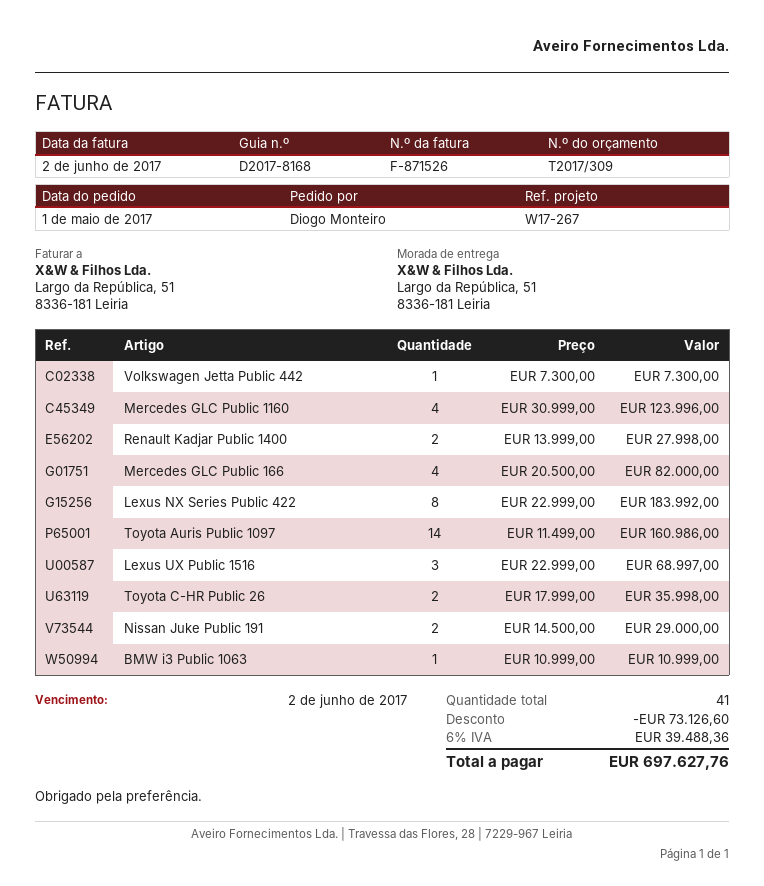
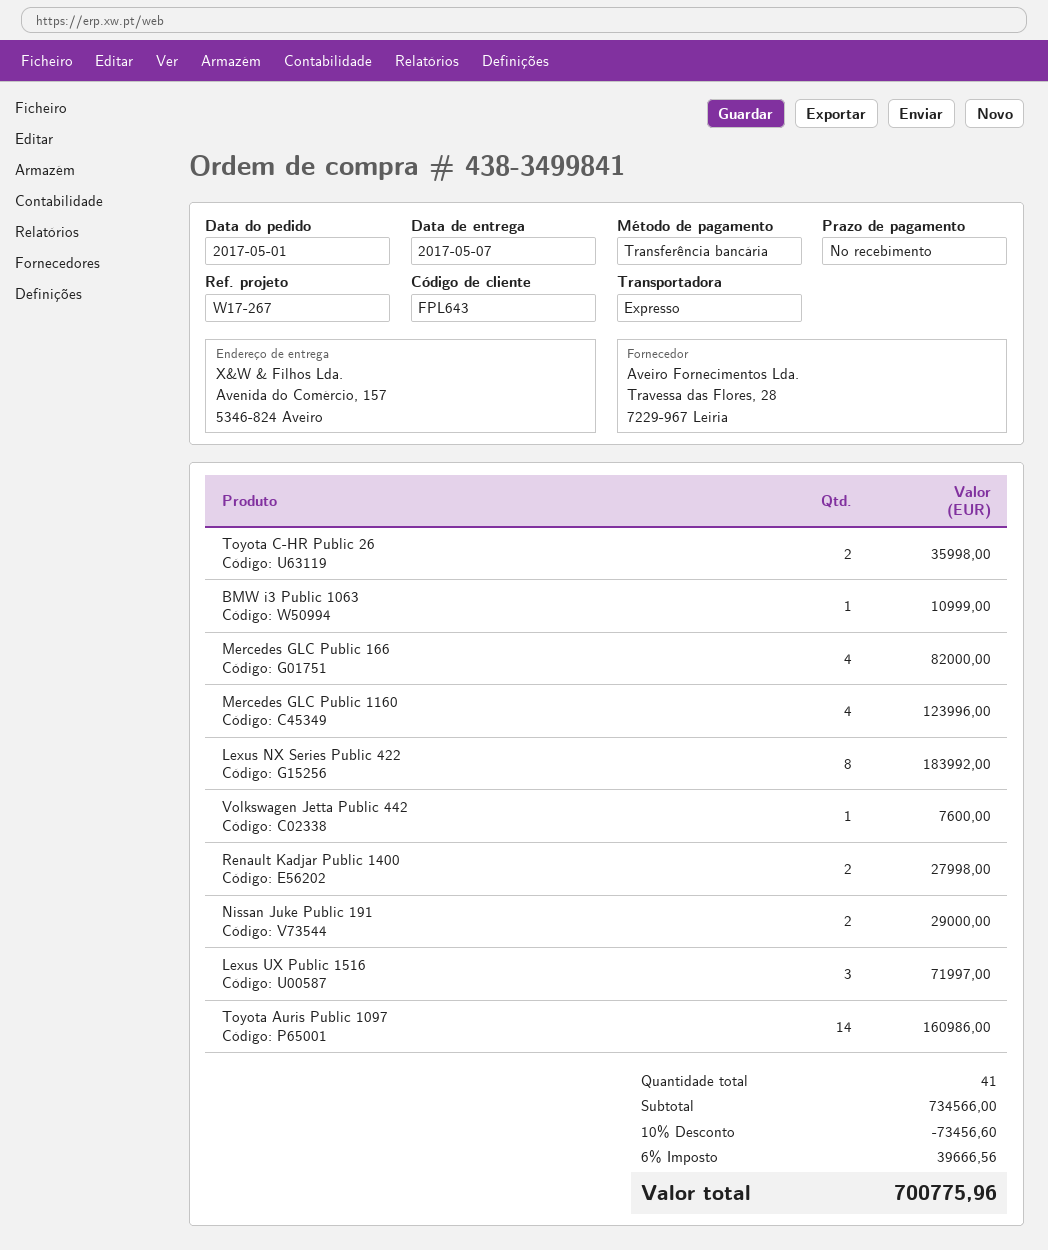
ship to: Largo da República, 51, 8336-181 Leiria -> Avenida do Comércio, 157, 5346-824 Aveiro
Volkswagen Jetta Public 442: 1 for 7300.00 -> 1 for 7600.00
Lexus UX Public 1516: 3 for 68997.00 -> 3 for 71997.00
discount: 73126.60 -> 73456.60
tax: 6% = 39488.36 -> 6% = 39666.56
total: 697627.76 -> 700775.96

